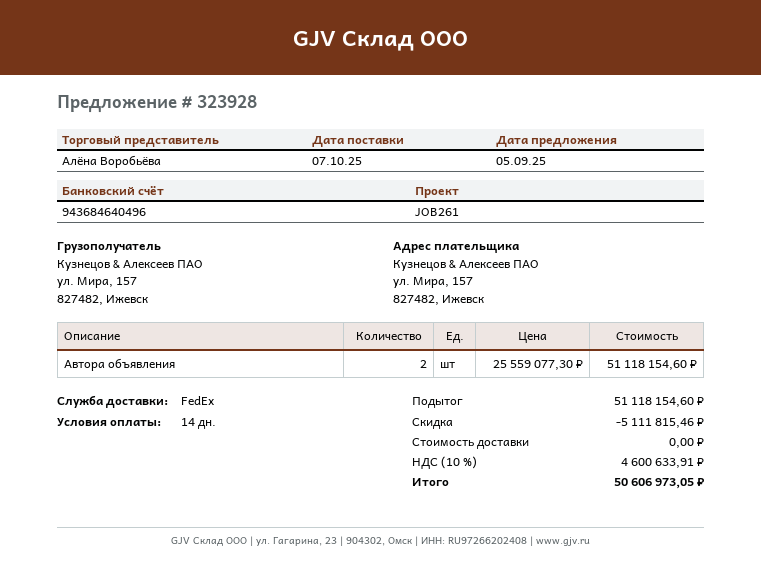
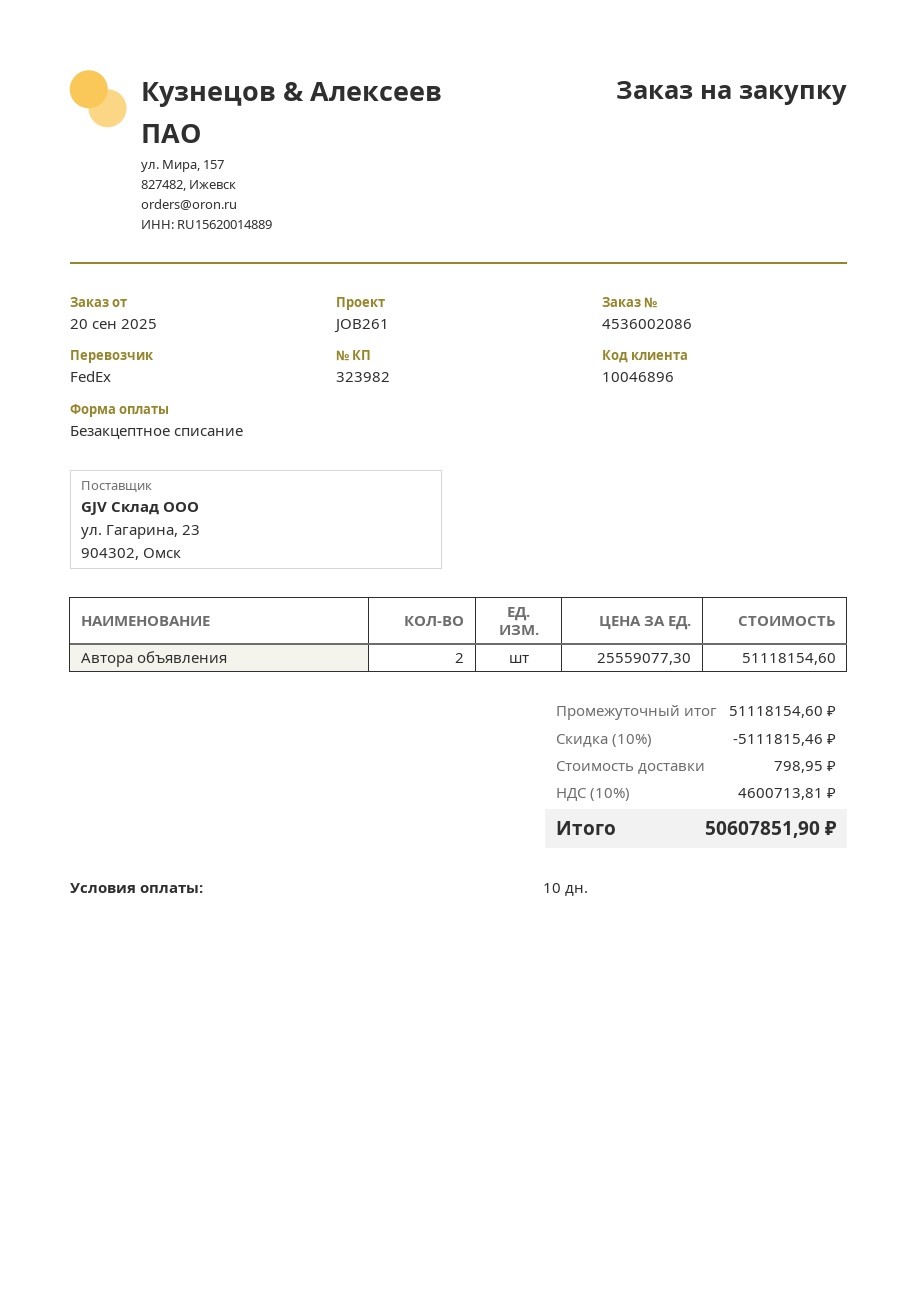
quote number: 323928 -> 323982
payment terms: 14 days -> 10 days
shipping: 0.00 -> 798.95
tax: 10% = 4600633.91 -> 10% = 4600713.81
total: 50606973.05 -> 50607851.90

